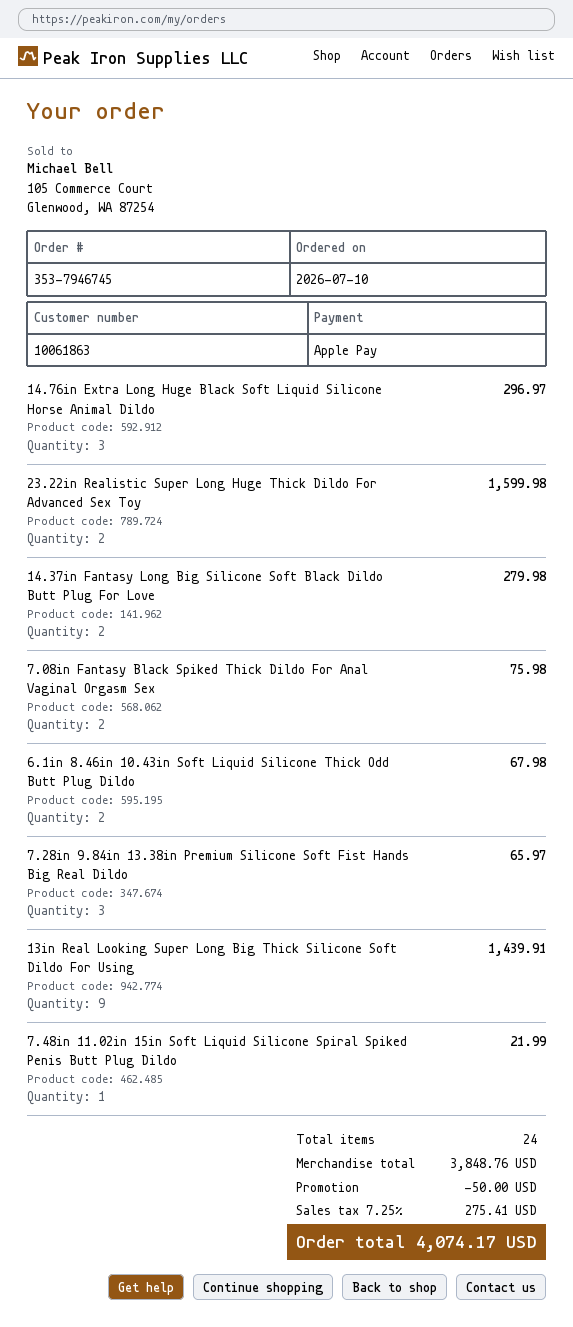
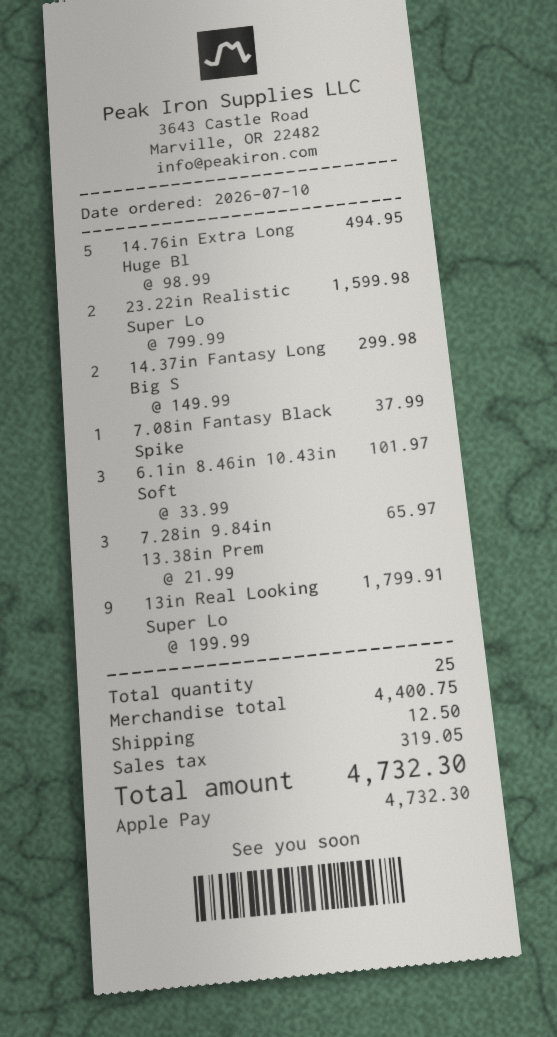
14.76in Extra Long Huge Black Soft Liquid Silicone Horse Animal Dildo: 3 for 296.97 -> 5 for 494.95
14.37in Fantasy Long Big Silicone Soft Black Dildo Butt Plug For Love: 2 for 279.98 -> 2 for 299.98
7.08in Fantasy Black Spiked Thick Dildo For Anal Vaginal Orgasm Sex: 2 for 75.98 -> 1 for 37.99
6.1in 8.46in 10.43in Soft Liquid Silicone Thick Odd Butt Plug Dildo: 2 for 67.98 -> 3 for 101.97
13in Real Looking Super Long Big Thick Silicone Soft Dildo For Using: 9 for 1439.91 -> 9 for 1799.91
7.48in 11.02in 15in Soft Liquid Silicone Spiral Spiked Penis Butt Plug Dildo: 1 for 21.99 -> none
total quantity: 24 -> 25
subtotal: 3848.76 -> 4400.75
discount: 50.00 -> none
shipping: none -> 12.50
tax: 275.41 -> 319.05
total: 4074.17 -> 4732.30

